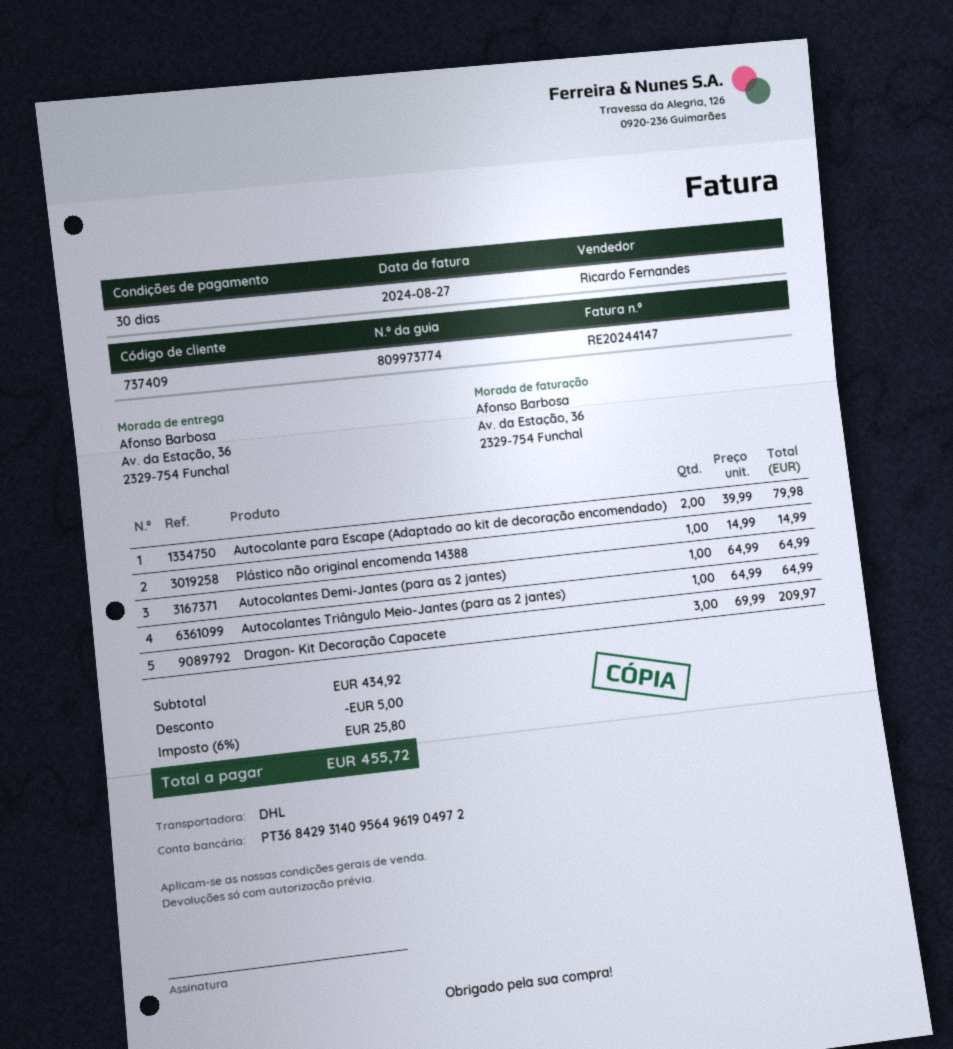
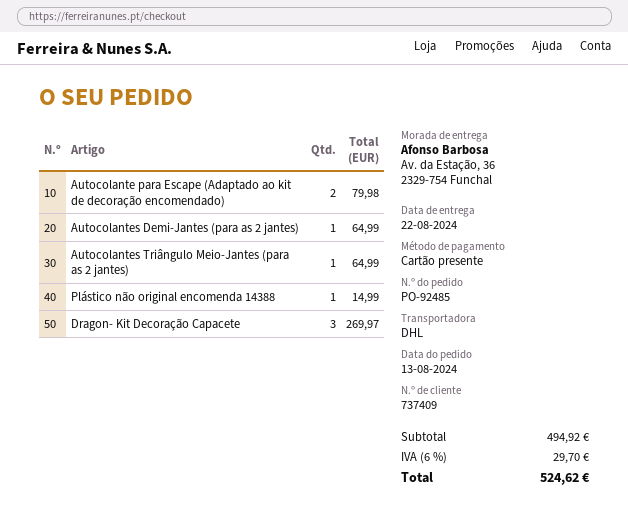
Dragon- Kit Decoração Capacete: 3 for 209.97 -> 3 for 269.97
subtotal: 434.92 -> 494.92
discount: 5.00 -> none
tax: 6% = 25.80 -> 6% = 29.70
total: 455.72 -> 524.62

